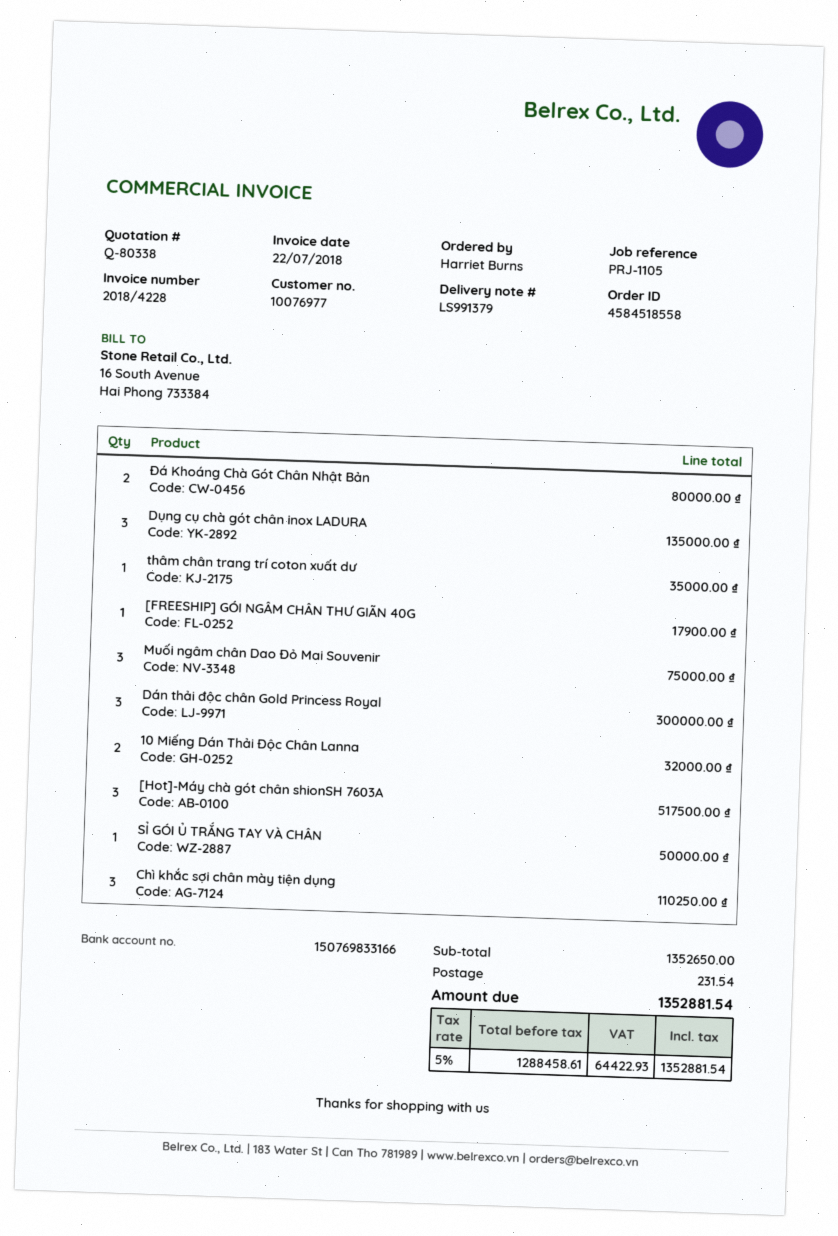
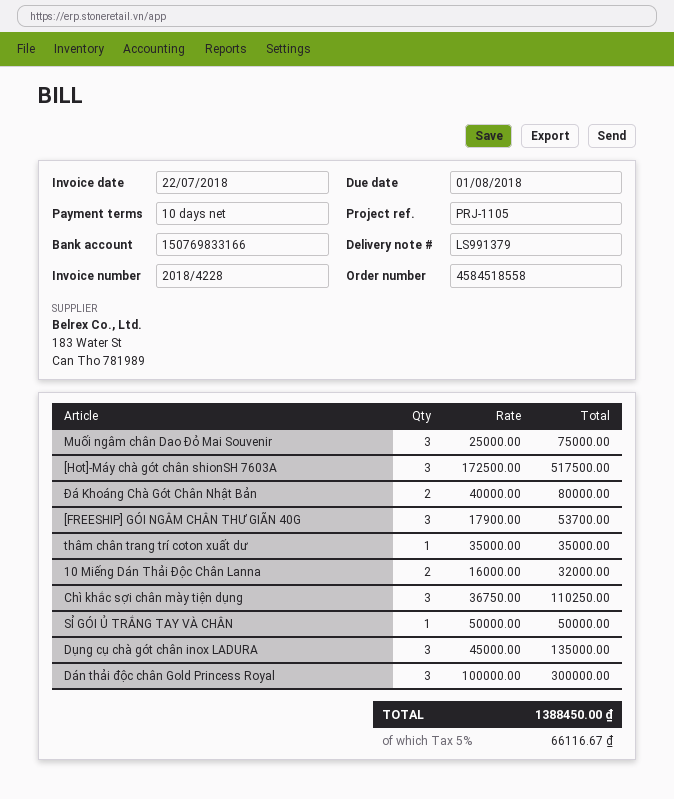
[FREESHIP] GÓI NGÂM CHÂN THƯ GIÃN 40G: 1 for 17900.00 -> 3 for 53700.00
shipping: 231.54 -> none
tax: 5% = 64422.93 -> 5% = 66116.67
total: 1352881.54 -> 1388450.00

